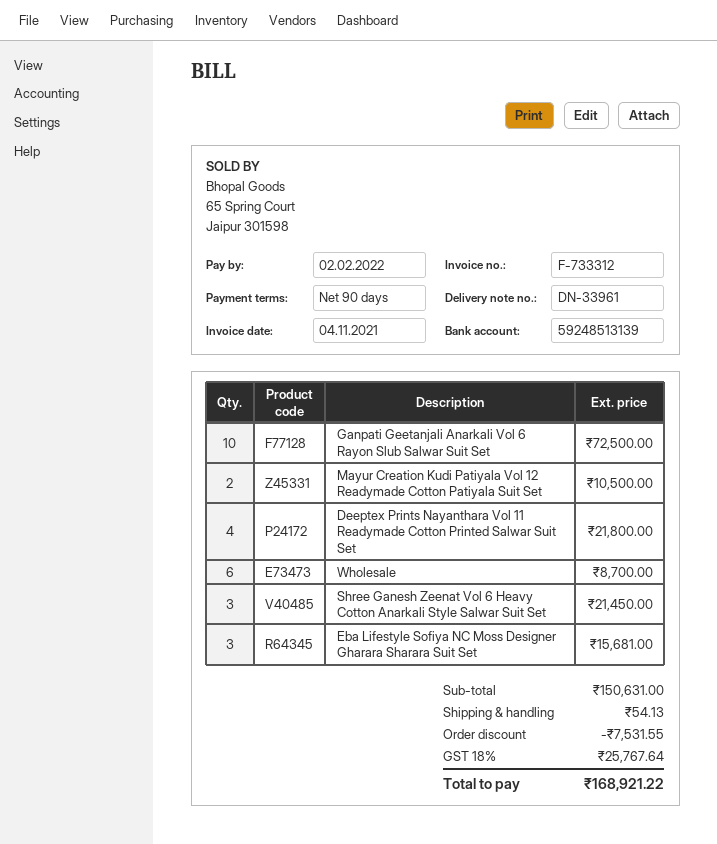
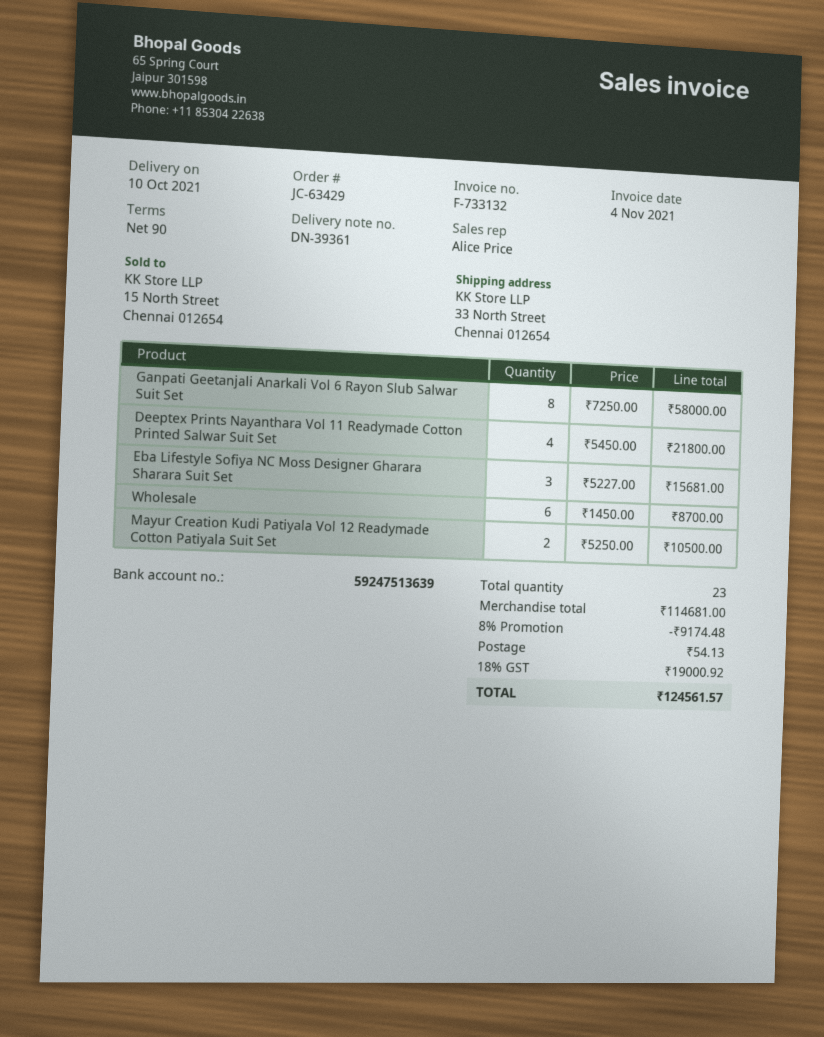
delivery note number: DN-33961 -> DN-39361
invoice number: F-733312 -> F-733132
bank account: 59248513139 -> 59247513639
Ganpati Geetanjali Anarkali Vol 6 Rayon Slub Salwar Suit Set: 10 for 72500.00 -> 8 for 58000.00
Shree Ganesh Zeenat Vol 6 Heavy Cotton Anarkali Style Salwar Suit Set: 3 for 21450.00 -> none
subtotal: 150631.00 -> 114681.00
discount: 7531.55 -> 9174.48
tax: 18% = 25767.64 -> 18% = 19000.92
total: 168921.22 -> 124561.57

